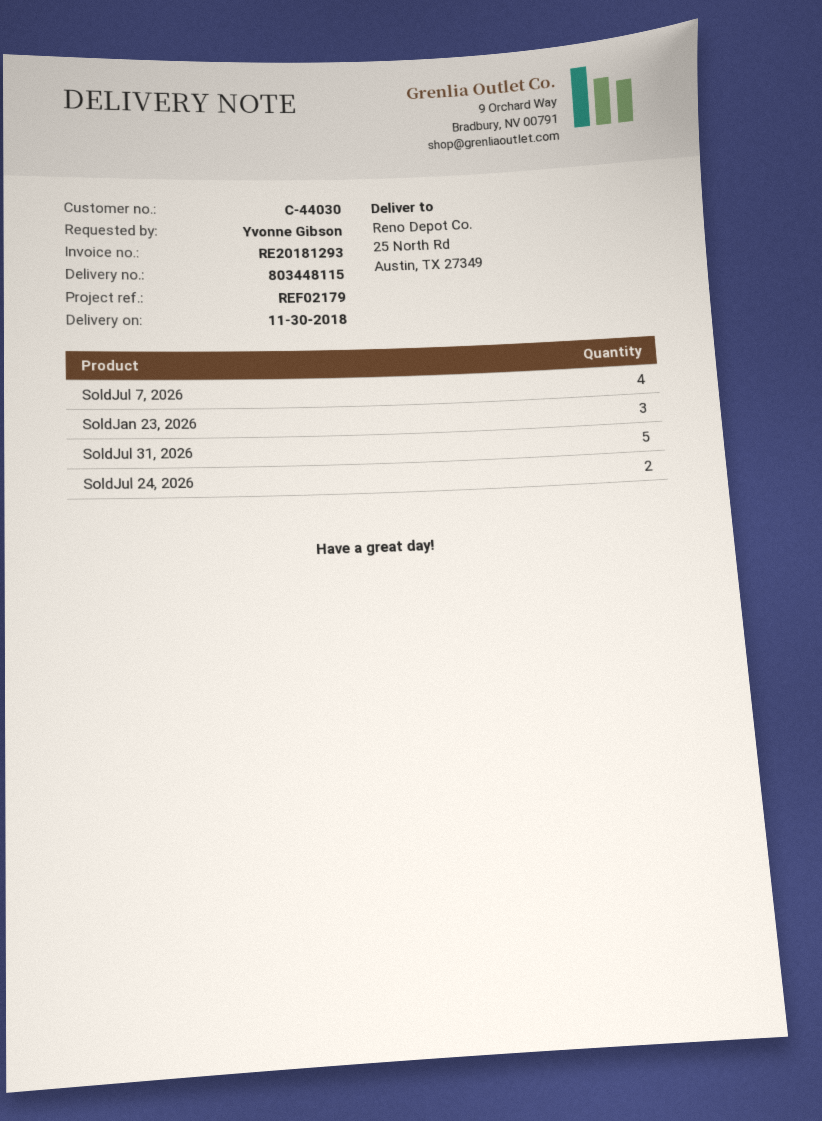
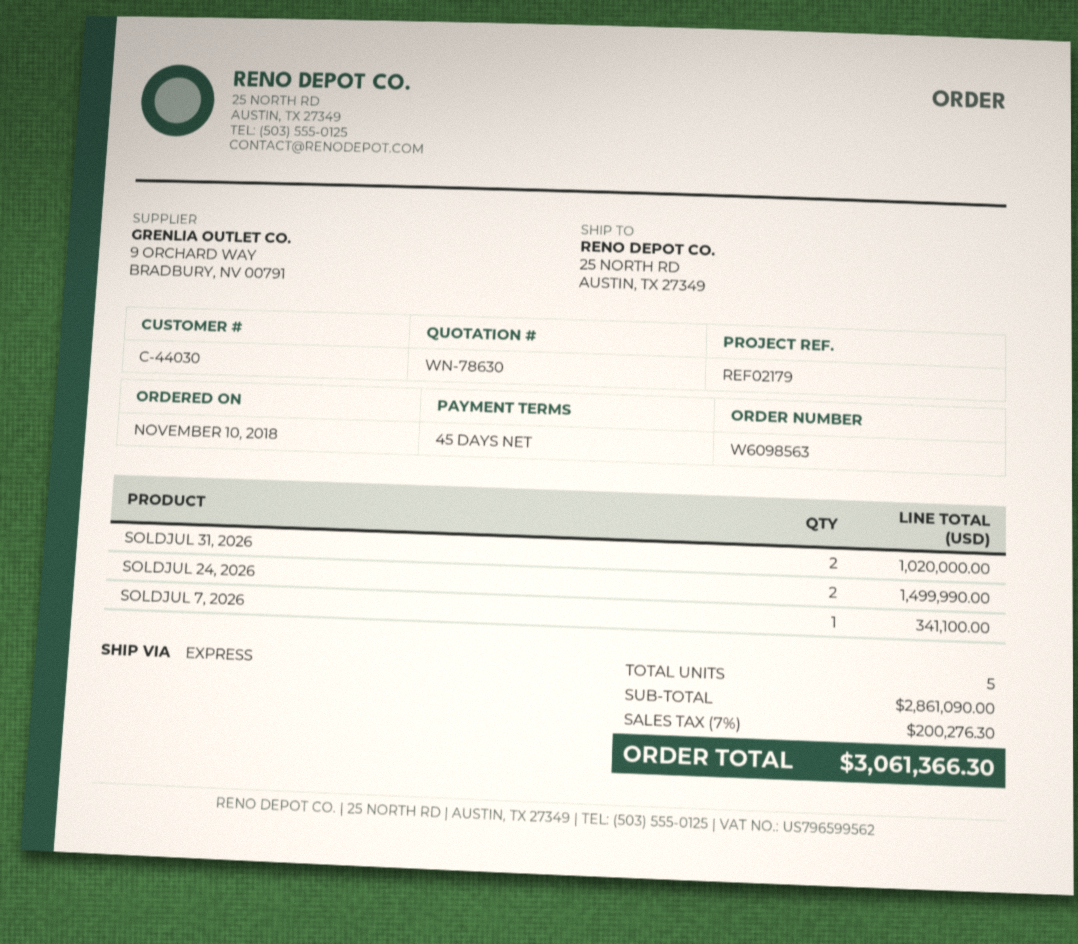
SoldJul 7, 2026: 4 -> 1
SoldJan 23, 2026: 3 -> none
SoldJul 31, 2026: 5 -> 2

